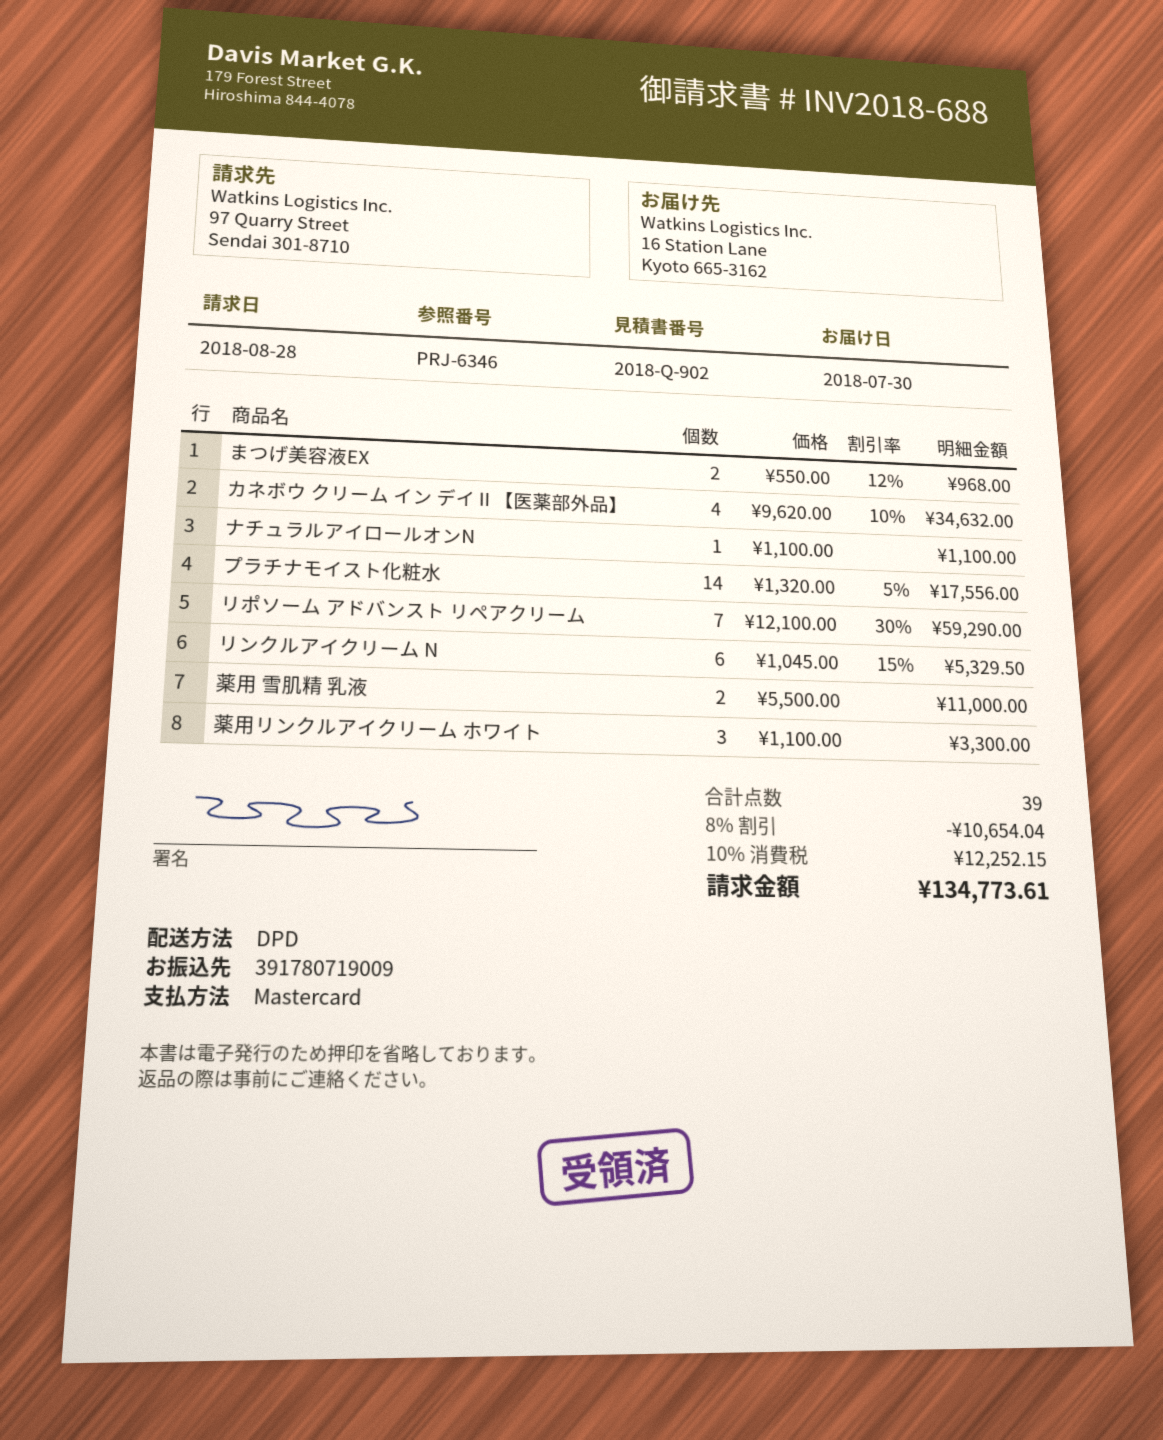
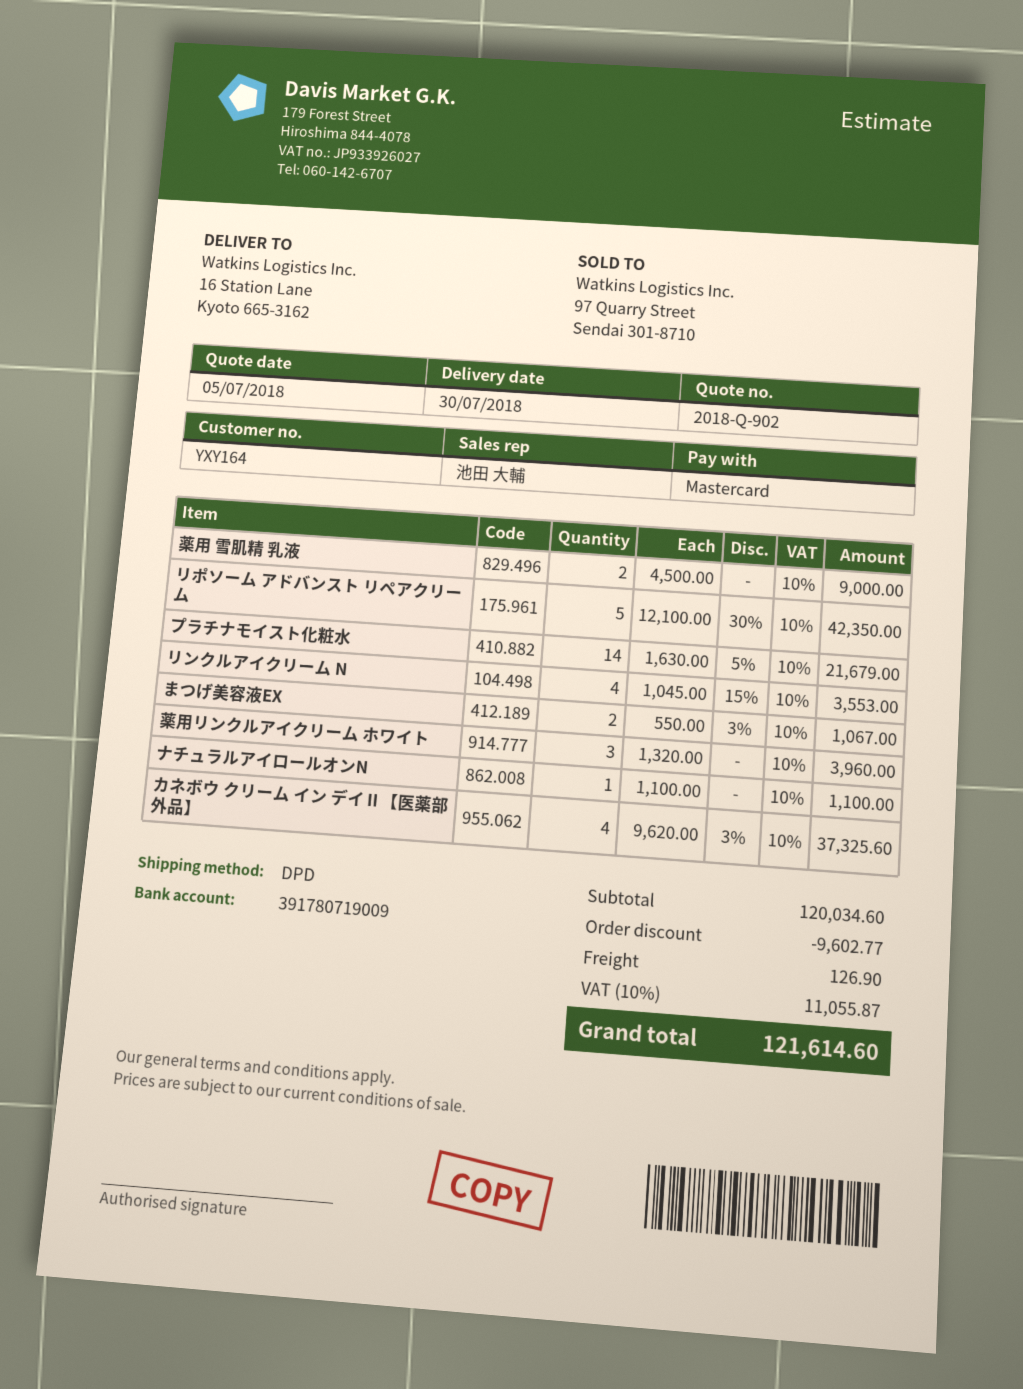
まつげ美容液EX: 2 x 550.00 - 12% = 968.00 -> 2 x 550.00 - 3% = 1067.00
カネボウ クリーム イン デイⅡ【医薬部外品】: 4 x 9620.00 - 10% = 34632.00 -> 4 x 9620.00 - 3% = 37325.60
プラチナモイスト化粧水: 14 x 1320.00 - 5% = 17556.00 -> 14 x 1630.00 - 5% = 21679.00
リポソーム アドバンスト リペアクリーム: 7 x 12100.00 - 30% = 59290.00 -> 5 x 12100.00 - 30% = 42350.00
リンクルアイクリーム N: 6 x 1045.00 - 15% = 5329.50 -> 4 x 1045.00 - 15% = 3553.00
薬用 雪肌精 乳液: 2 x 5500.00 = 11000.00 -> 2 x 4500.00 = 9000.00
薬用リンクルアイクリーム ホワイト: 3 x 1100.00 = 3300.00 -> 3 x 1320.00 = 3960.00
discount: 10654.04 -> 9602.77
shipping: none -> 126.90
tax: 10% = 12252.15 -> 10% = 11055.87
total: 134773.61 -> 121614.60

